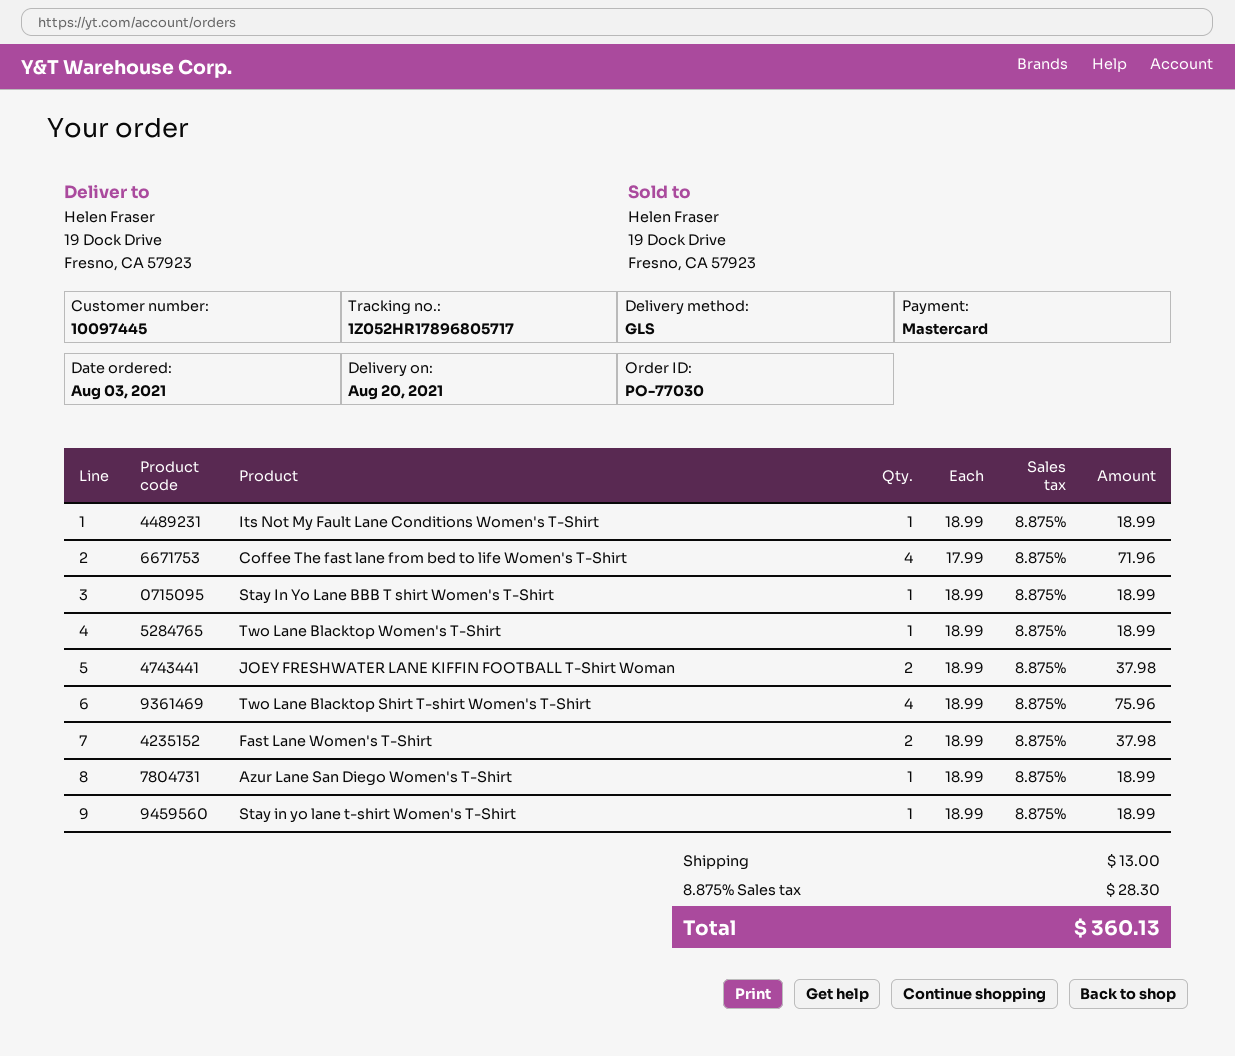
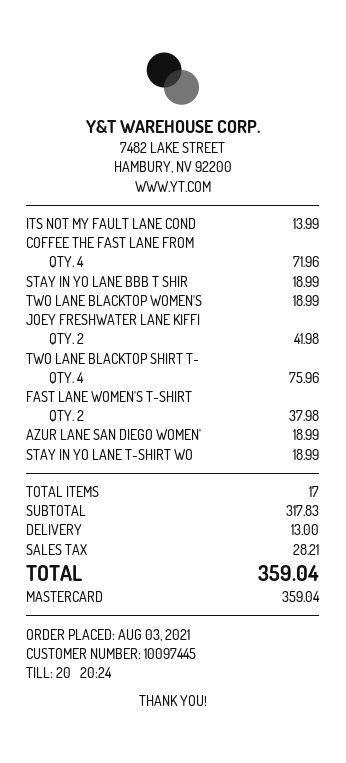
Its Not My Fault Lane Conditions Women's T-Shirt: 1 for 18.99 -> 1 for 13.99
JOEY FRESHWATER LANE KIFFIN FOOTBALL T-Shirt Woman: 2 for 37.98 -> 2 for 41.98
tax: 28.30 -> 28.21
total: 360.13 -> 359.04

